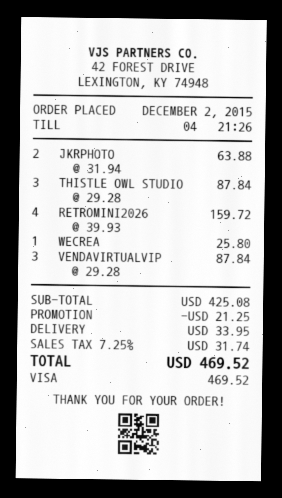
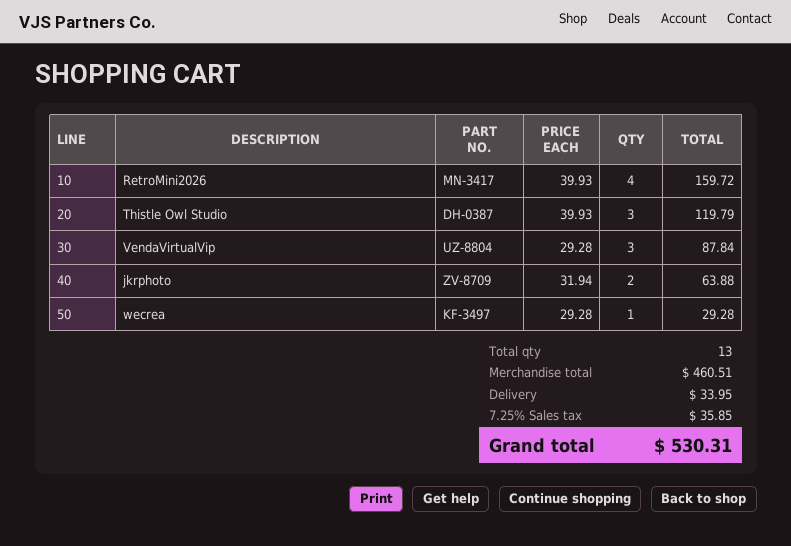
THISTLE OWL STUDIO: 3 x 29.28 = 87.84 -> 3 x 39.93 = 119.79
WECREA: 1 x 25.80 = 25.80 -> 1 x 29.28 = 29.28
subtotal: 425.08 -> 460.51
discount: 21.25 -> none
tax: 7.25% = 31.74 -> 7.25% = 35.85
total: 469.52 -> 530.31

